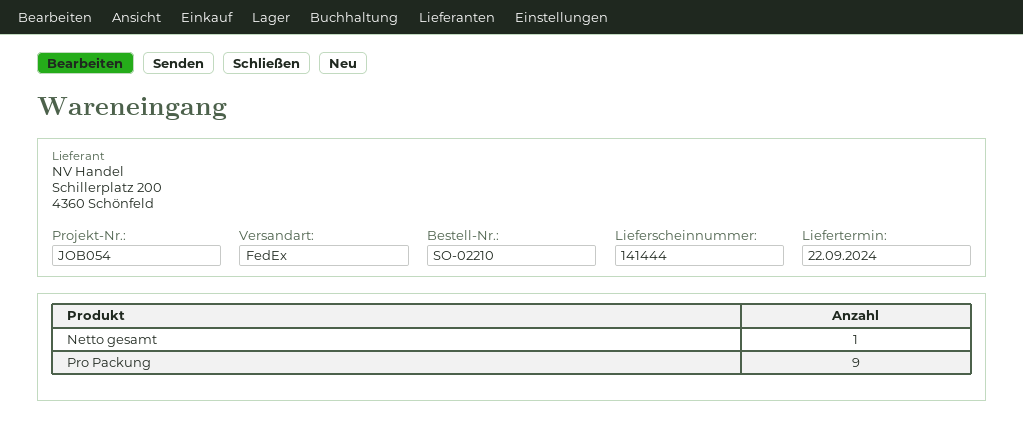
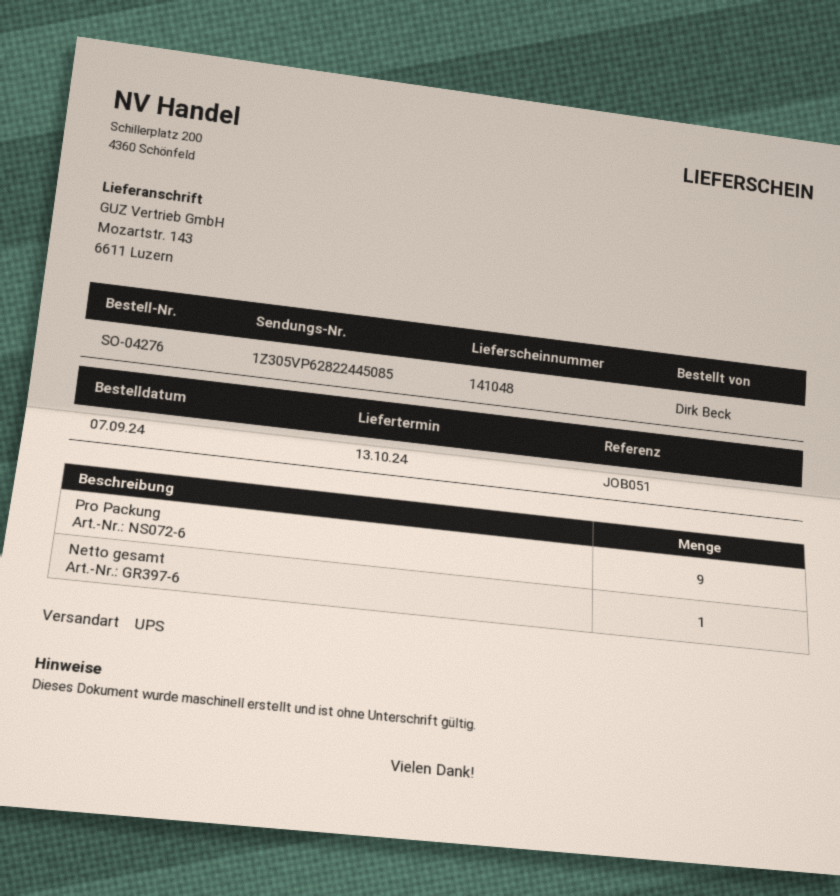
order number: SO-02210 -> SO-04276
delivery note number: 141444 -> 141048
delivery date: 2024-09-22 -> 2024-10-13
reference: JOB054 -> JOB051
shipping method: FedEx -> UPS

